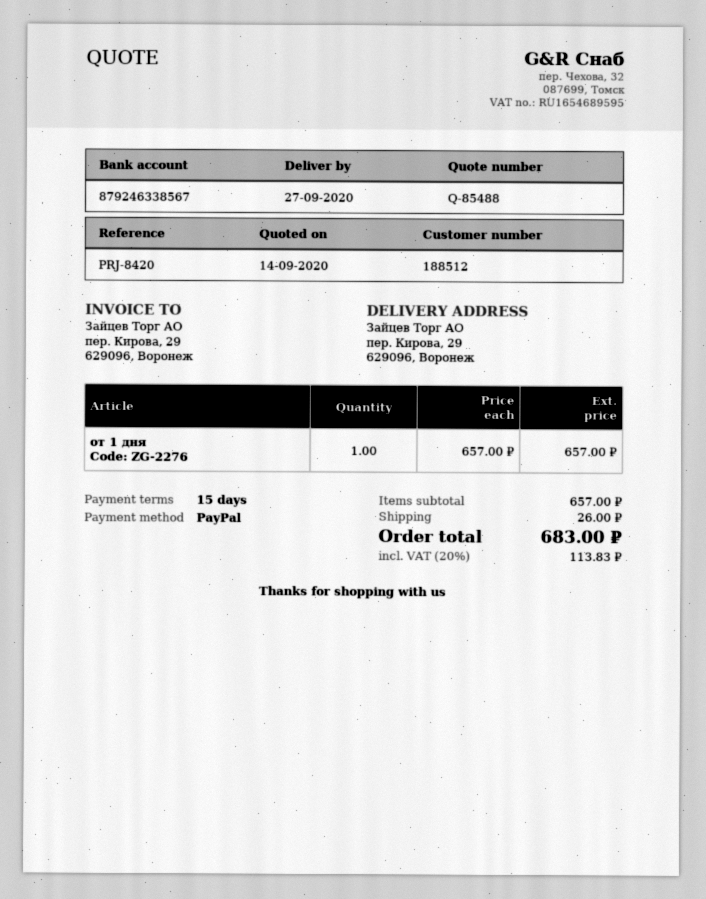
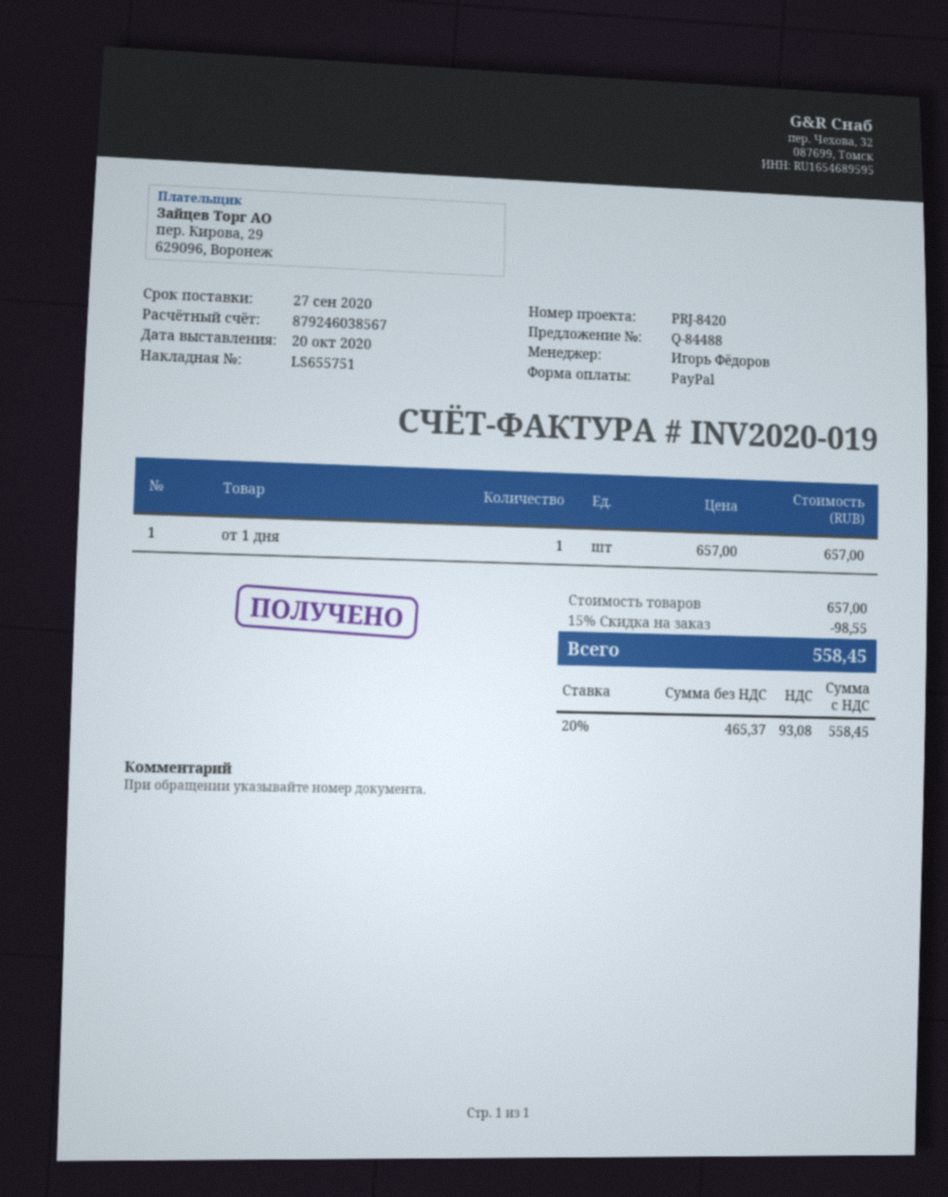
quote number: Q-85488 -> Q-84488
bank account: 879246338567 -> 879246038567
discount: none -> 15% = 98.55
shipping: 26.00 -> none
tax: 20% = 113.83 -> 20% = 93.08
total: 683.00 -> 558.45

